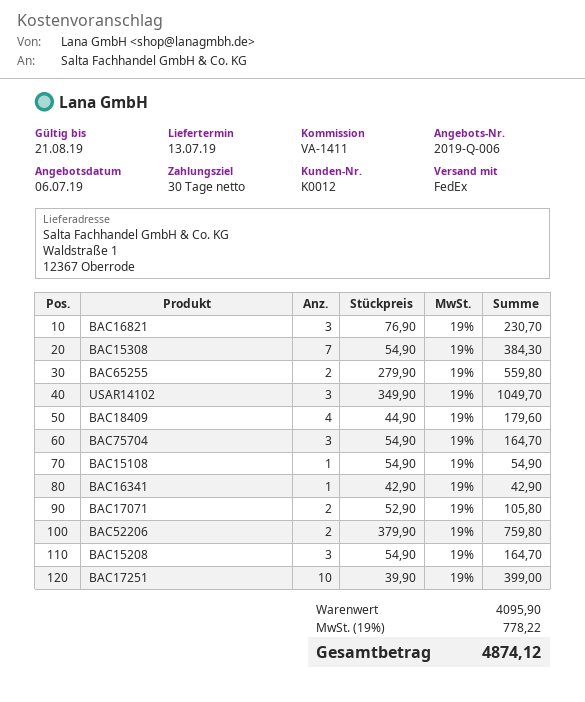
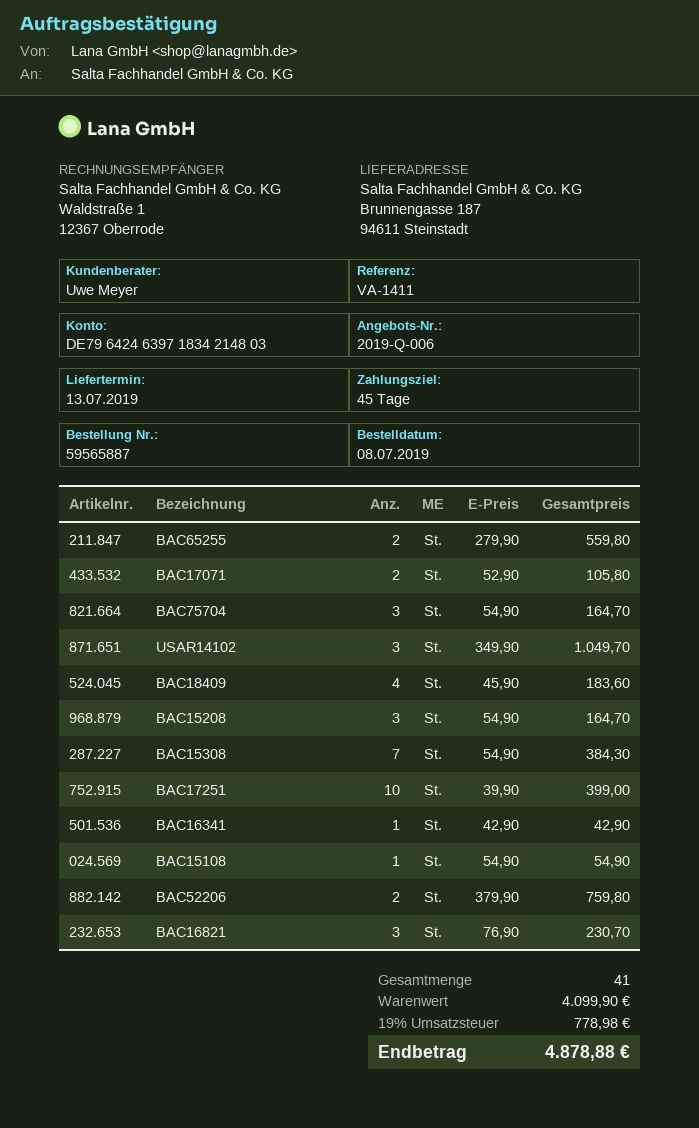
payment terms: 30 days -> 45 days
ship to: Waldstraße 1, 12367 Oberrode -> Brunnengasse 187, 94611 Steinstadt
BAC18409: 4 x 44.90 = 179.60 -> 4 x 45.90 = 183.60
subtotal: 4095.90 -> 4099.90
tax: 19% = 778.22 -> 19% = 778.98
total: 4874.12 -> 4878.88

